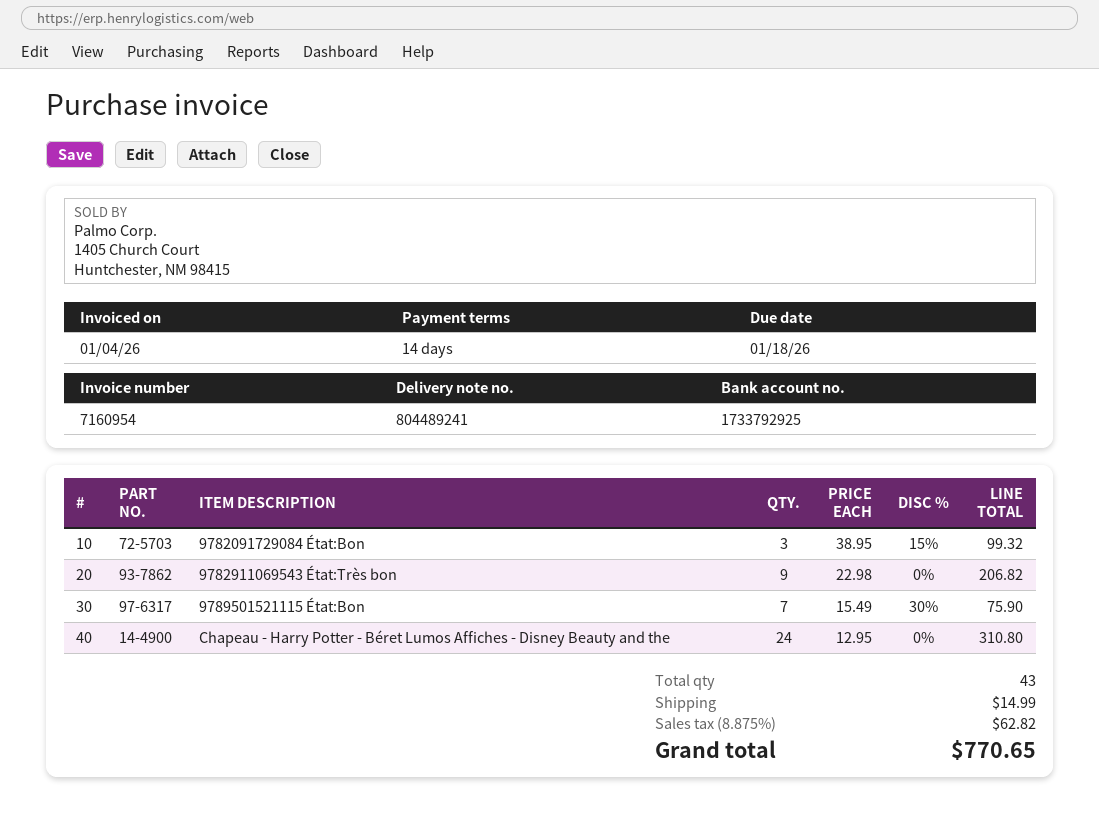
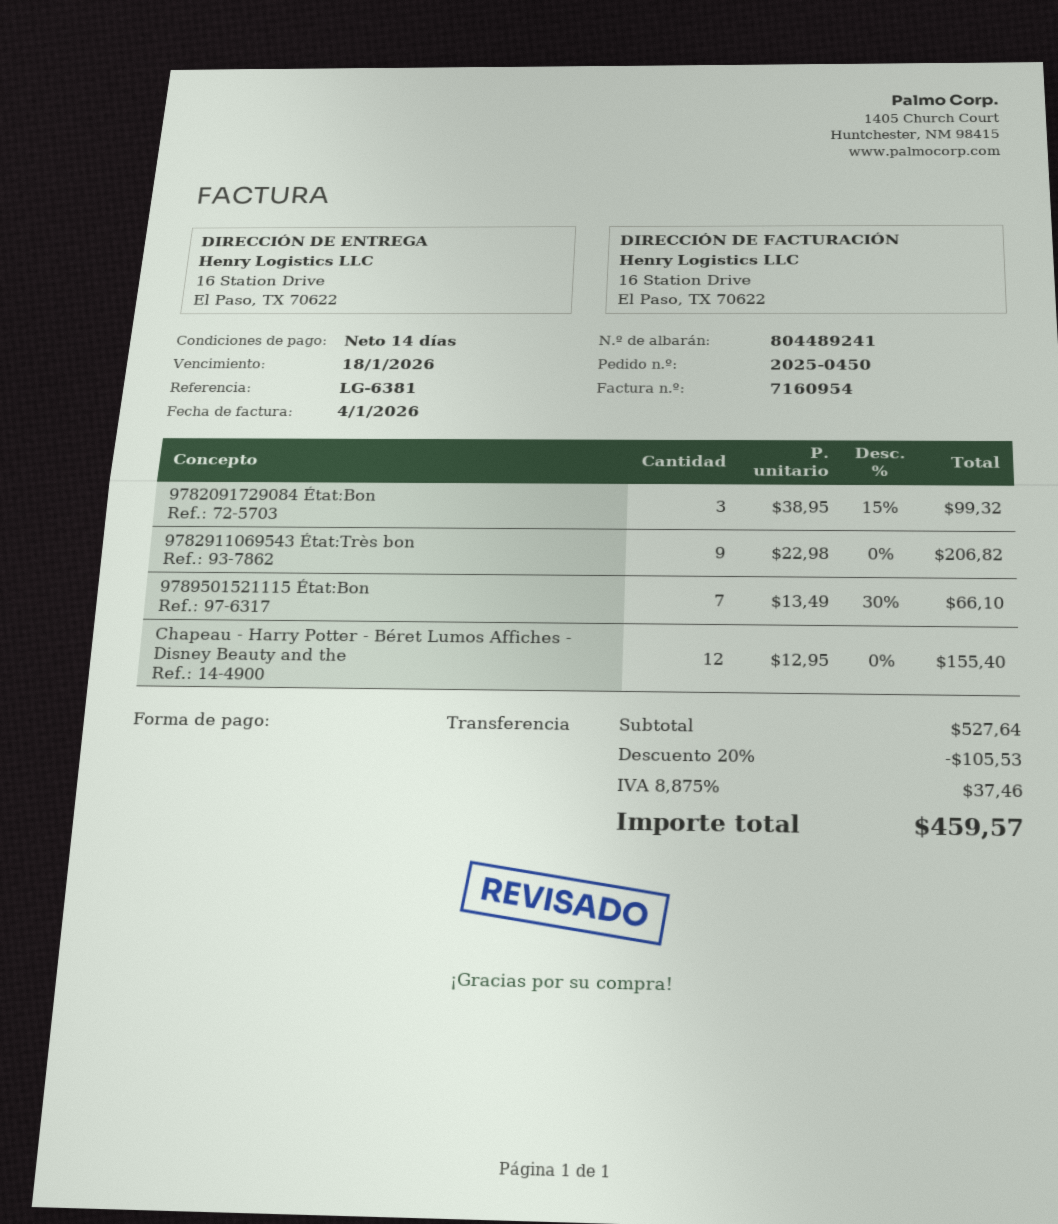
9789501521115 État:Bon: 7 x 15.49 - 30% = 75.90 -> 7 x 13.49 - 30% = 66.10
Chapeau - Harry Potter - Béret Lumos Affiches - Disney Beauty and the: 24 x 12.95 = 310.80 -> 12 x 12.95 = 155.40
discount: none -> 20% = 105.53
shipping: 14.99 -> none
tax: 8.875% = 62.82 -> 8.875% = 37.46
total: 770.65 -> 459.57

